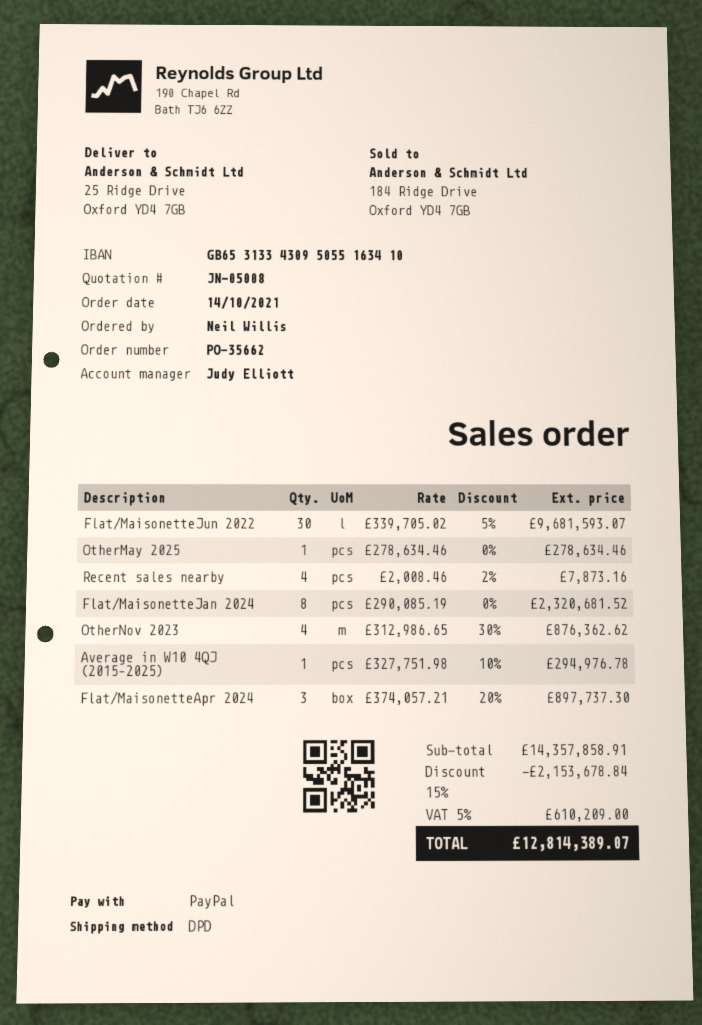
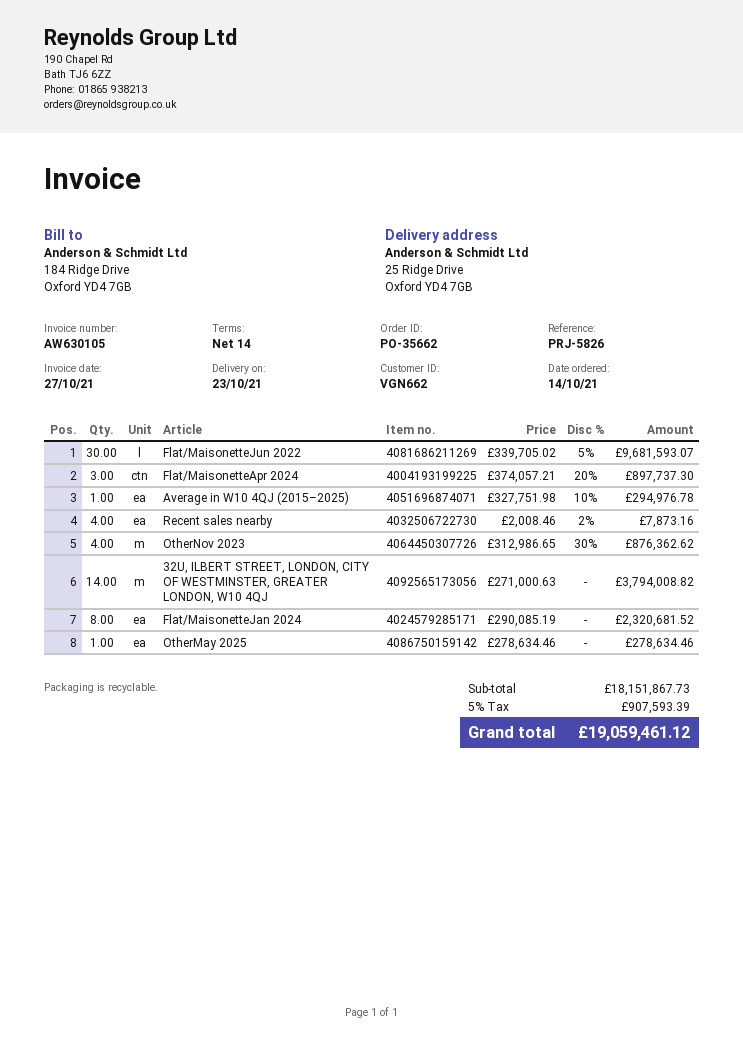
32U, ILBERT STREET, LONDON, CITY OF WESTMINSTER, GREATER LONDON, W10 4QJ: none -> 14 x 271000.63 = 3794008.82
subtotal: 14357858.91 -> 18151867.73
discount: 15% = 2153678.84 -> none
tax: 5% = 610209.00 -> 5% = 907593.39
total: 12814389.07 -> 19059461.12

